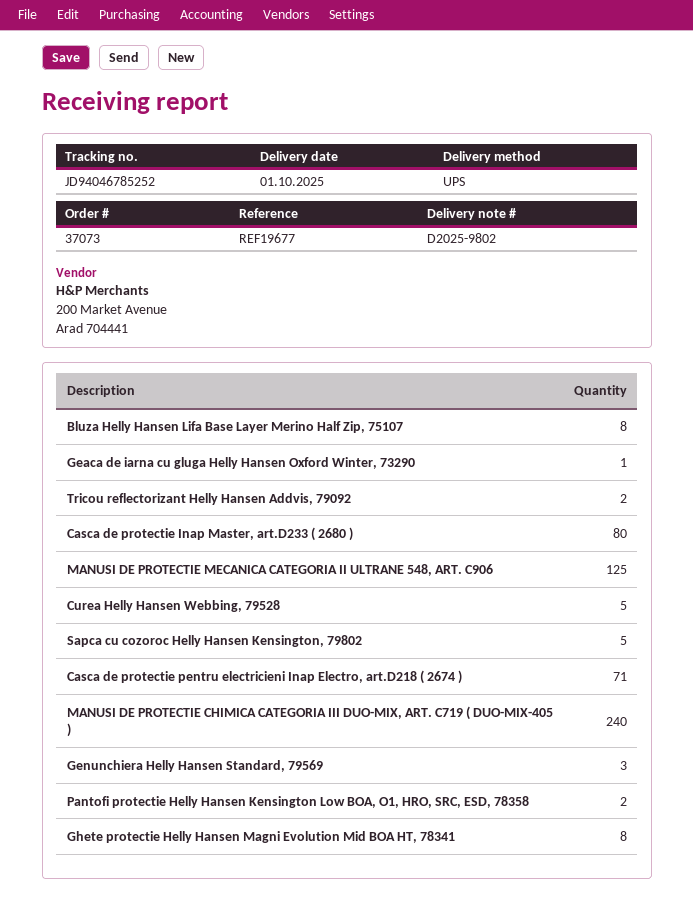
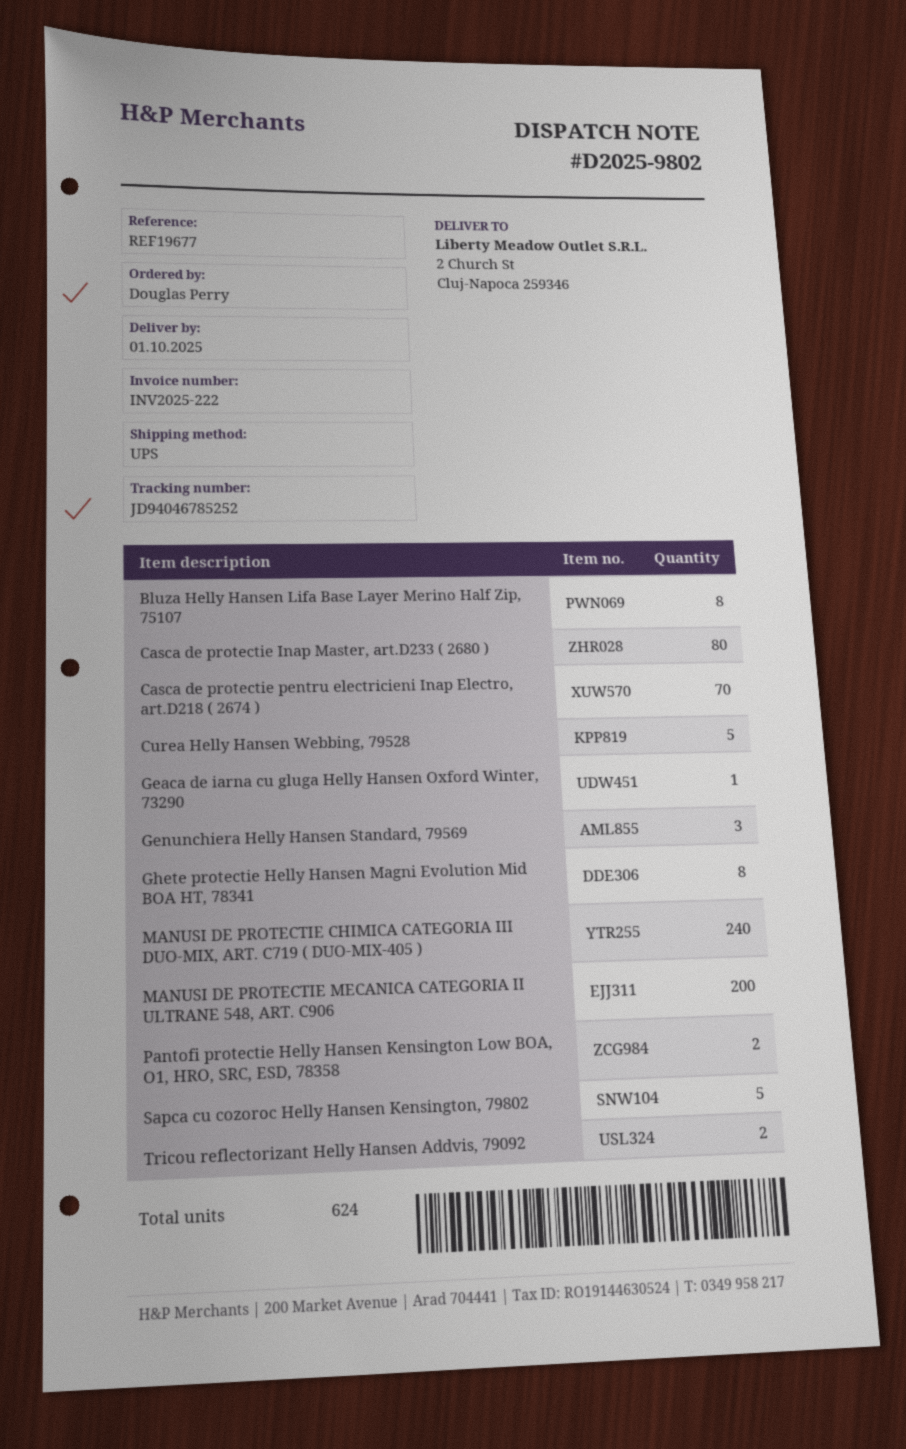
MANUSI DE PROTECTIE MECANICA CATEGORIA II ULTRANE 548, ART. C906: 125 -> 200
Casca de protectie pentru electricieni Inap Electro, art.D218 ( 2674 ): 71 -> 70

